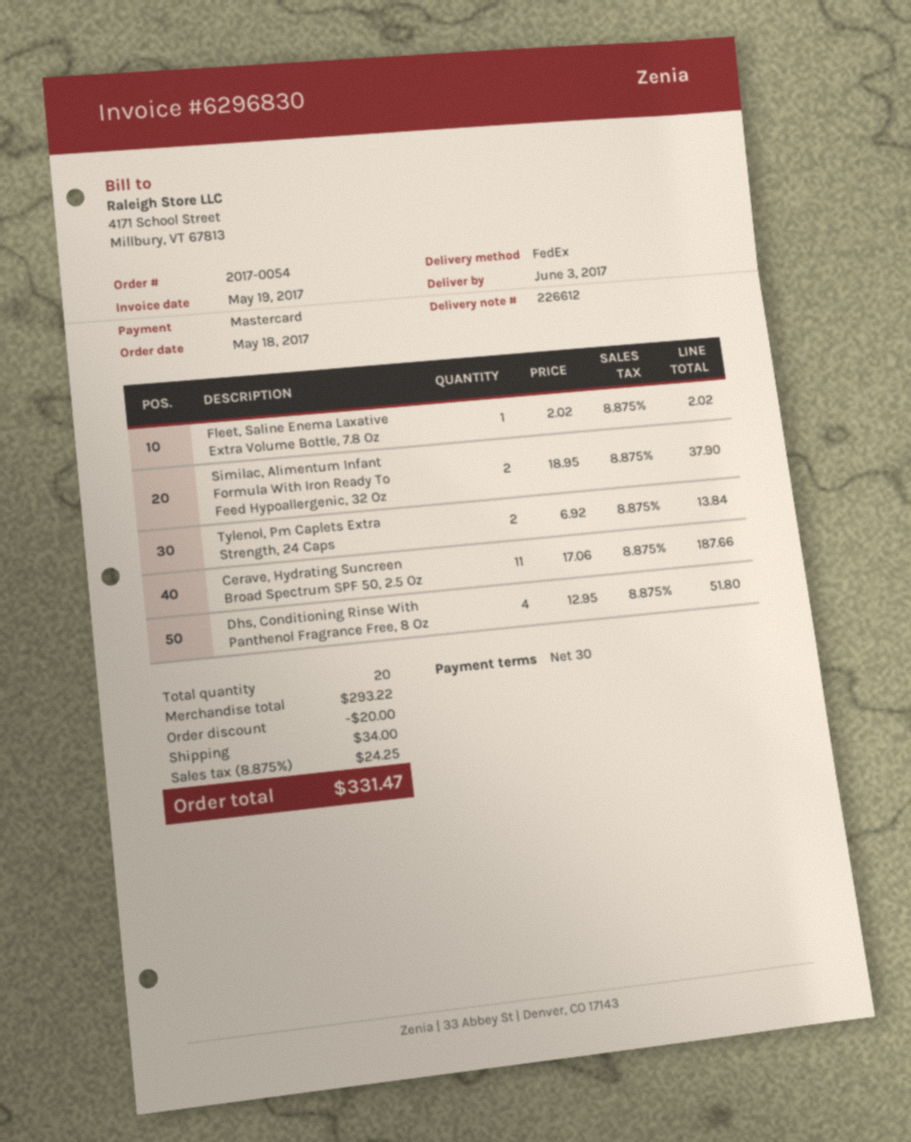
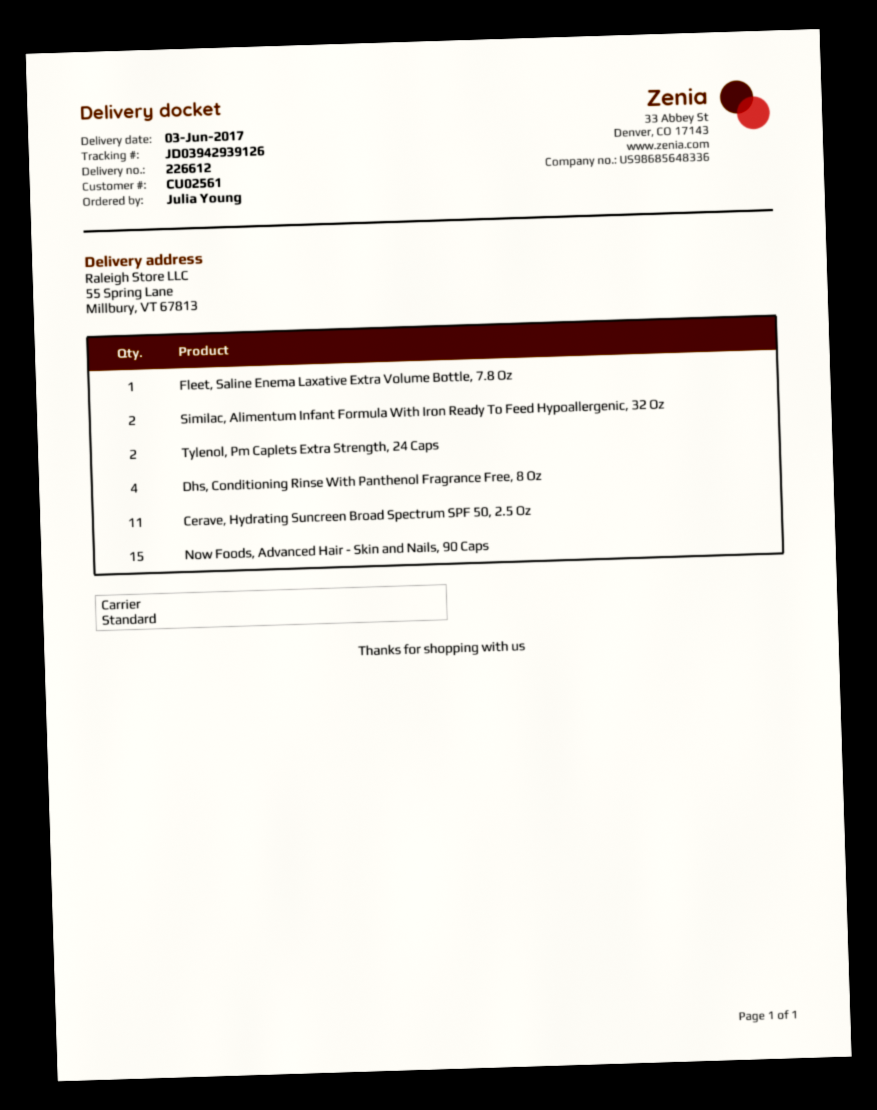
shipping method: FedEx -> standard
Now Foods, Advanced Hair - Skin and Nails, 90 Caps: none -> 15

